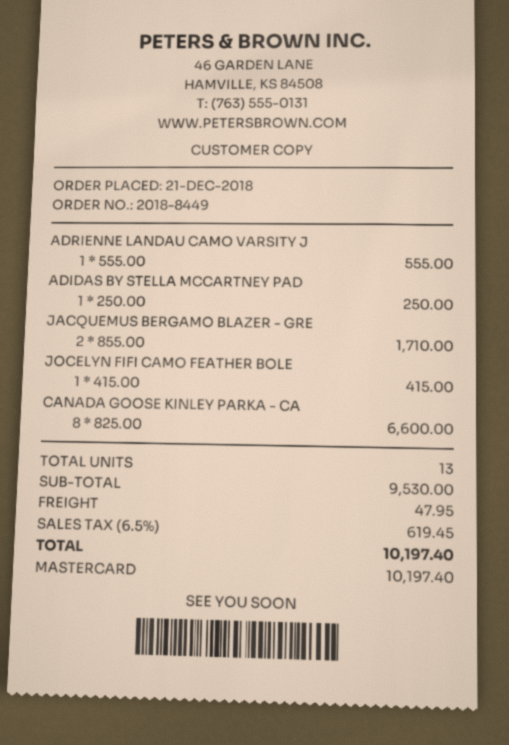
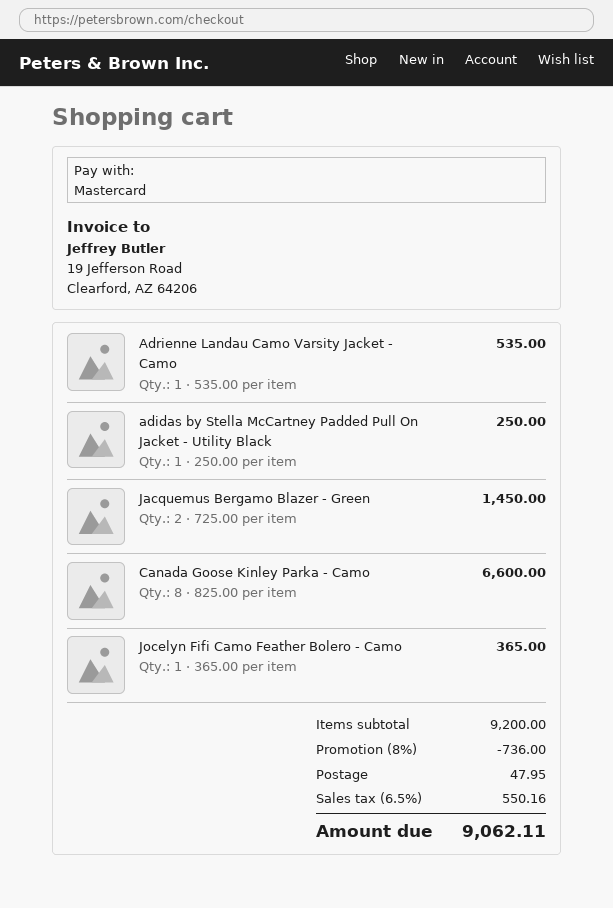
ADRIENNE LANDAU CAMO VARSITY J: 1 x 555.00 = 555.00 -> 1 x 535.00 = 535.00
JACQUEMUS BERGAMO BLAZER - GRE: 2 x 855.00 = 1710.00 -> 2 x 725.00 = 1450.00
JOCELYN FIFI CAMO FEATHER BOLE: 1 x 415.00 = 415.00 -> 1 x 365.00 = 365.00
subtotal: 9530.00 -> 9200.00
discount: none -> 8% = 736.00
tax: 6.5% = 619.45 -> 6.5% = 550.16
total: 10197.40 -> 9062.11

